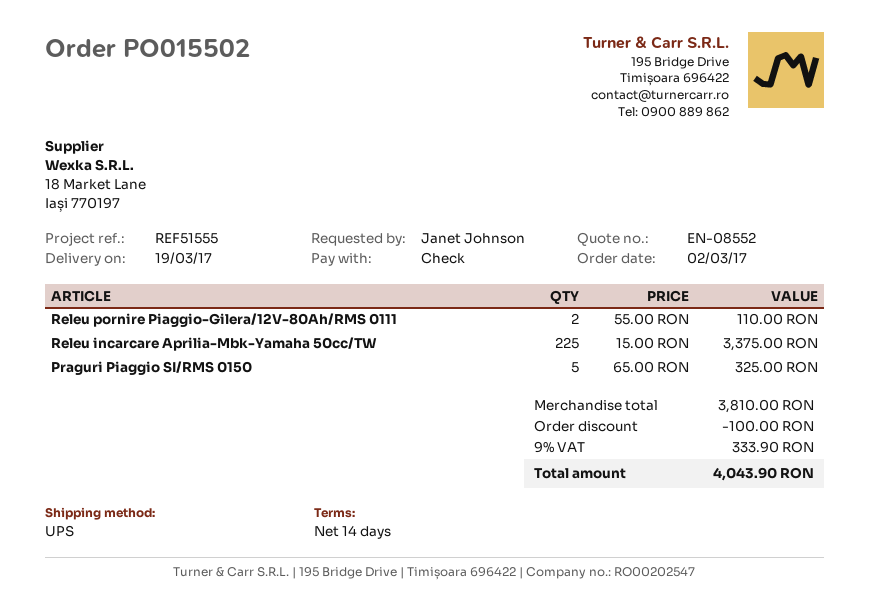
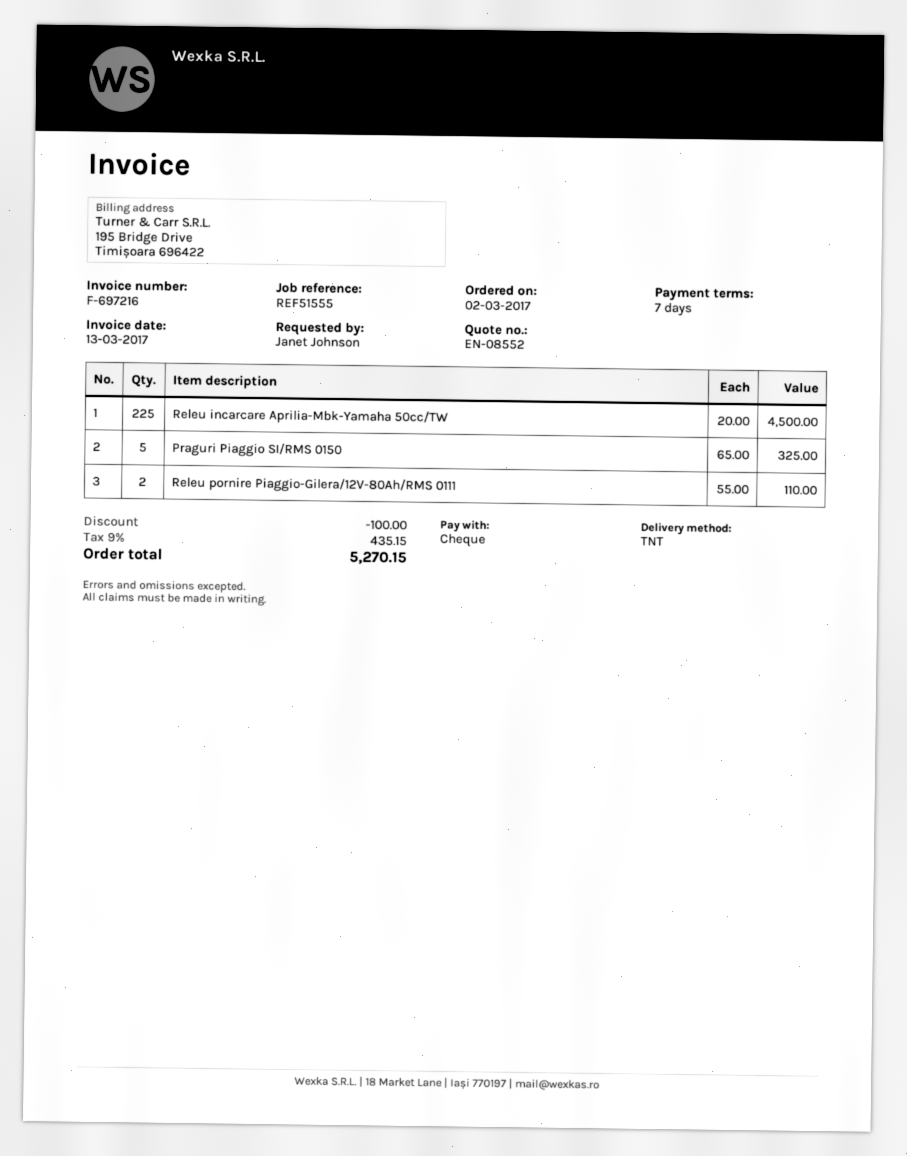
payment terms: 14 days -> 7 days
shipping method: UPS -> TNT
Releu incarcare Aprilia-Mbk-Yamaha 50cc/TW: 225 x 15.00 = 3375.00 -> 225 x 20.00 = 4500.00
tax: 9% = 333.90 -> 9% = 435.15
total: 4043.90 -> 5270.15

